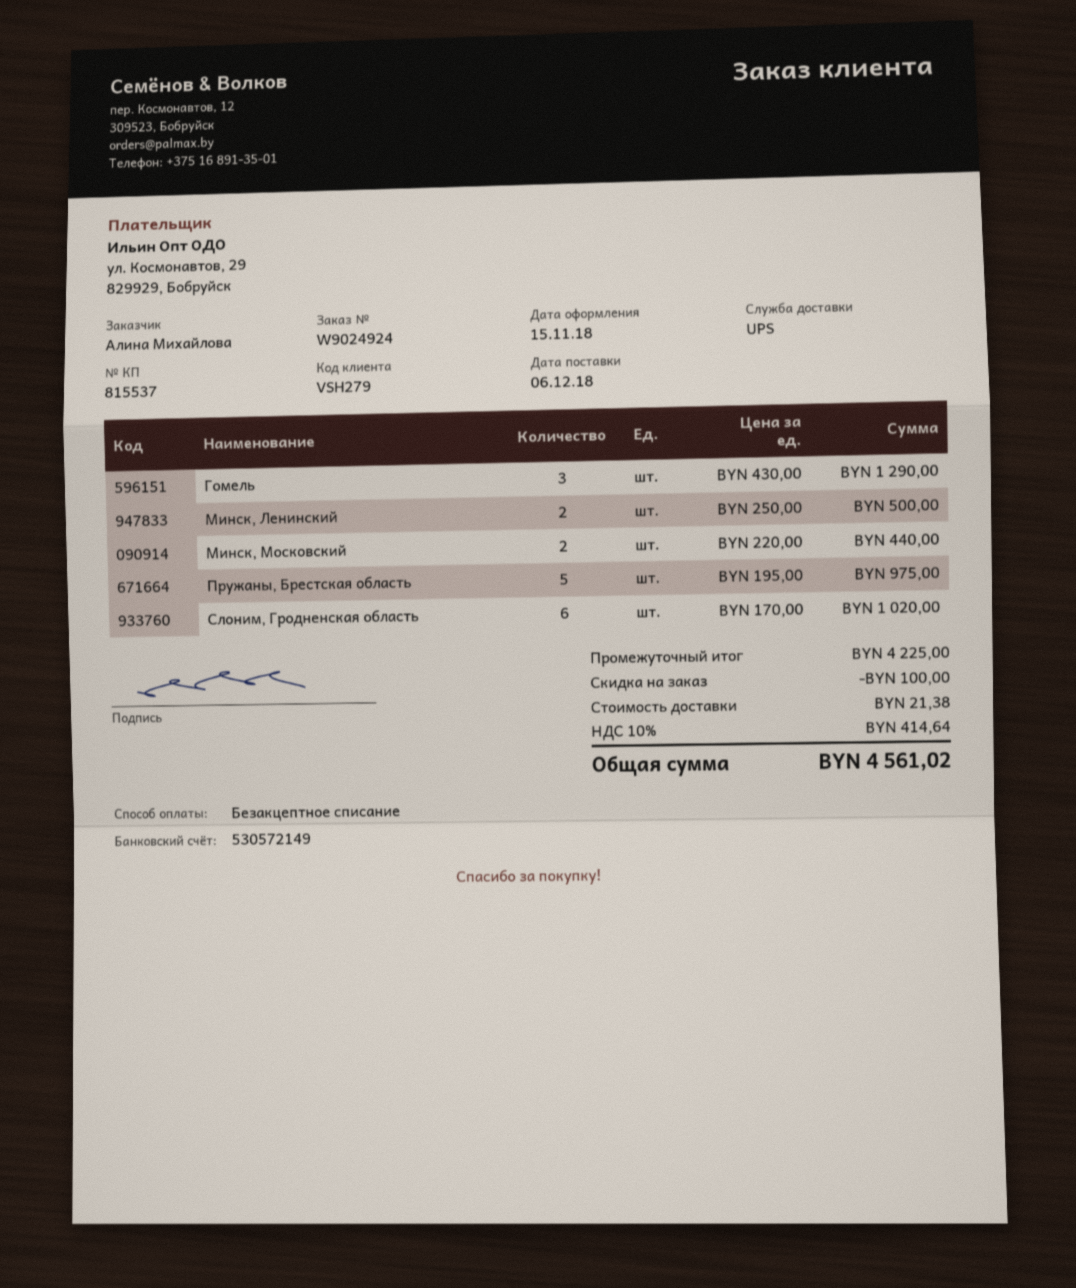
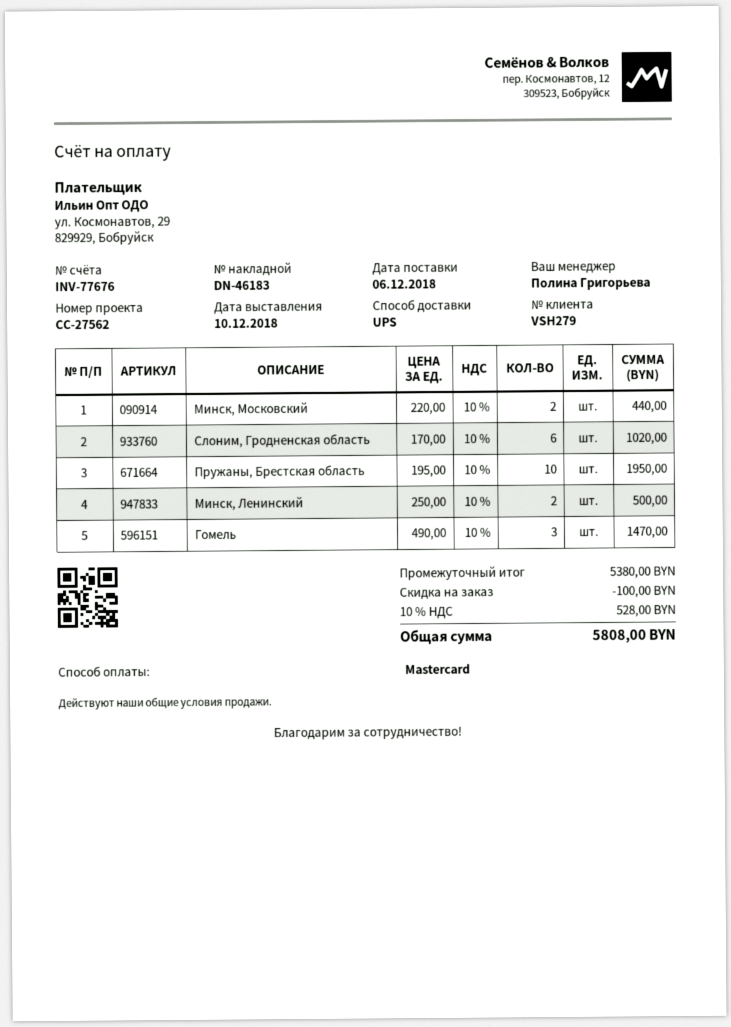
payment method: direct debit -> Mastercard
Гомель: 3 x 430.00 = 1290.00 -> 3 x 490.00 = 1470.00
Пружаны, Брестская область: 5 x 195.00 = 975.00 -> 10 x 195.00 = 1950.00
subtotal: 4225.00 -> 5380.00
shipping: 21.38 -> none
tax: 10% = 414.64 -> 10% = 528.00
total: 4561.02 -> 5808.00

